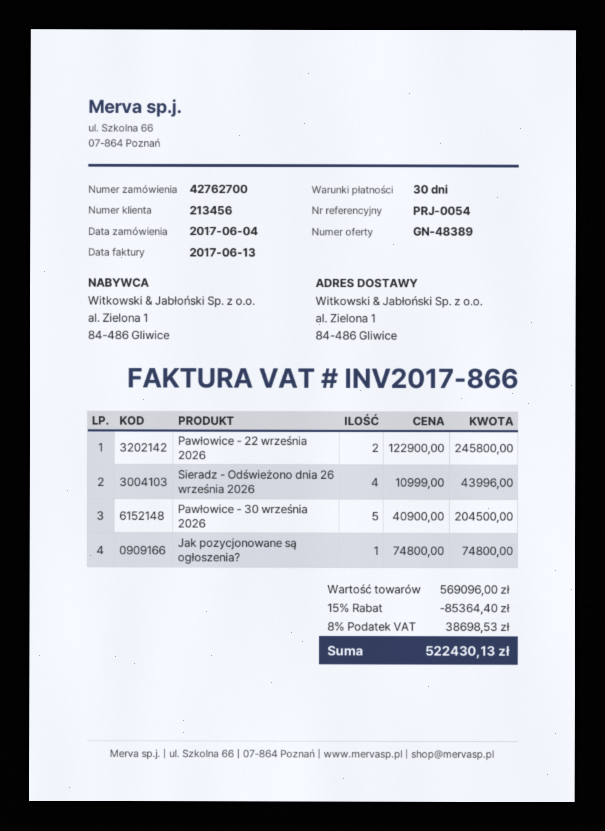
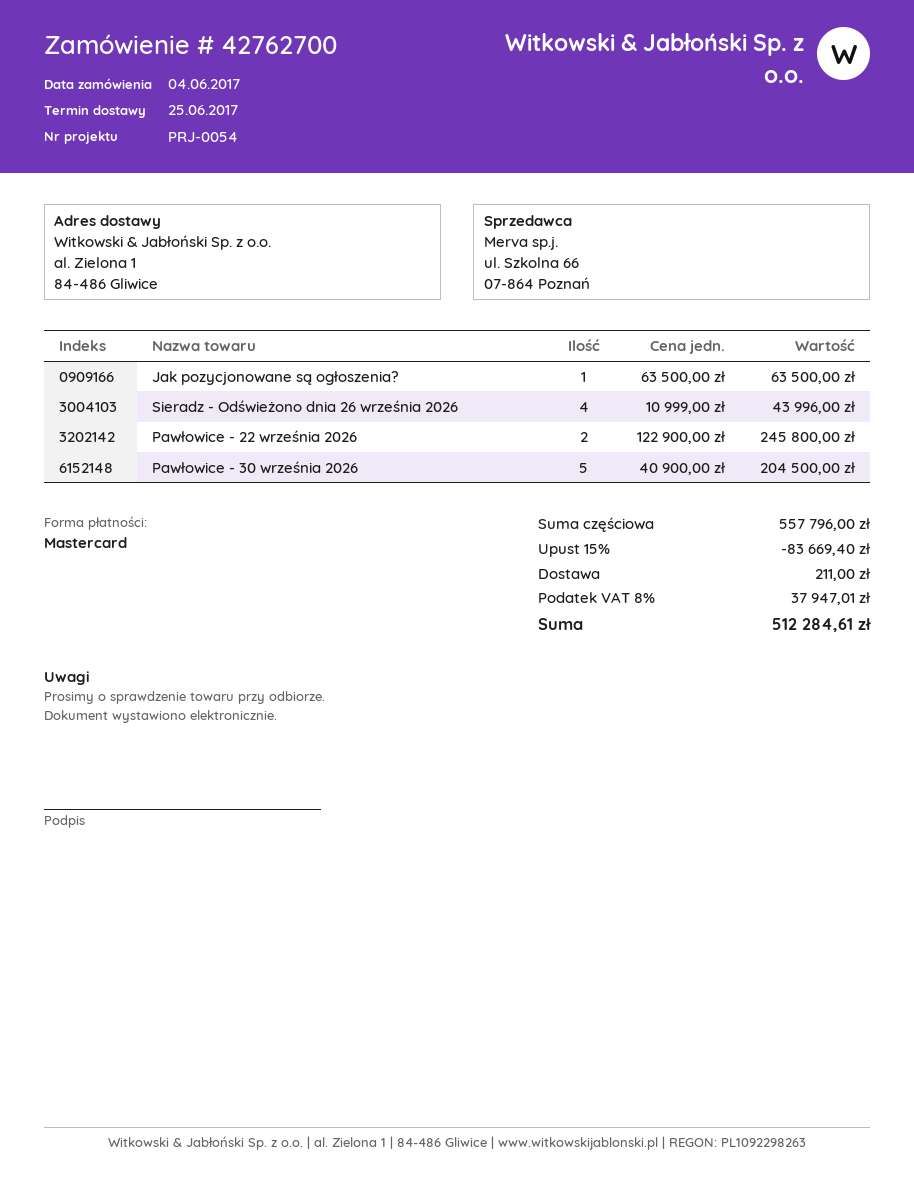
Jak pozycjonowane są ogłoszenia?: 1 x 74800.00 = 74800.00 -> 1 x 63500.00 = 63500.00
subtotal: 569096.00 -> 557796.00
discount: 15% = 85364.40 -> 15% = 83669.40
shipping: none -> 211.00
tax: 8% = 38698.53 -> 8% = 37947.01
total: 522430.13 -> 512284.61

